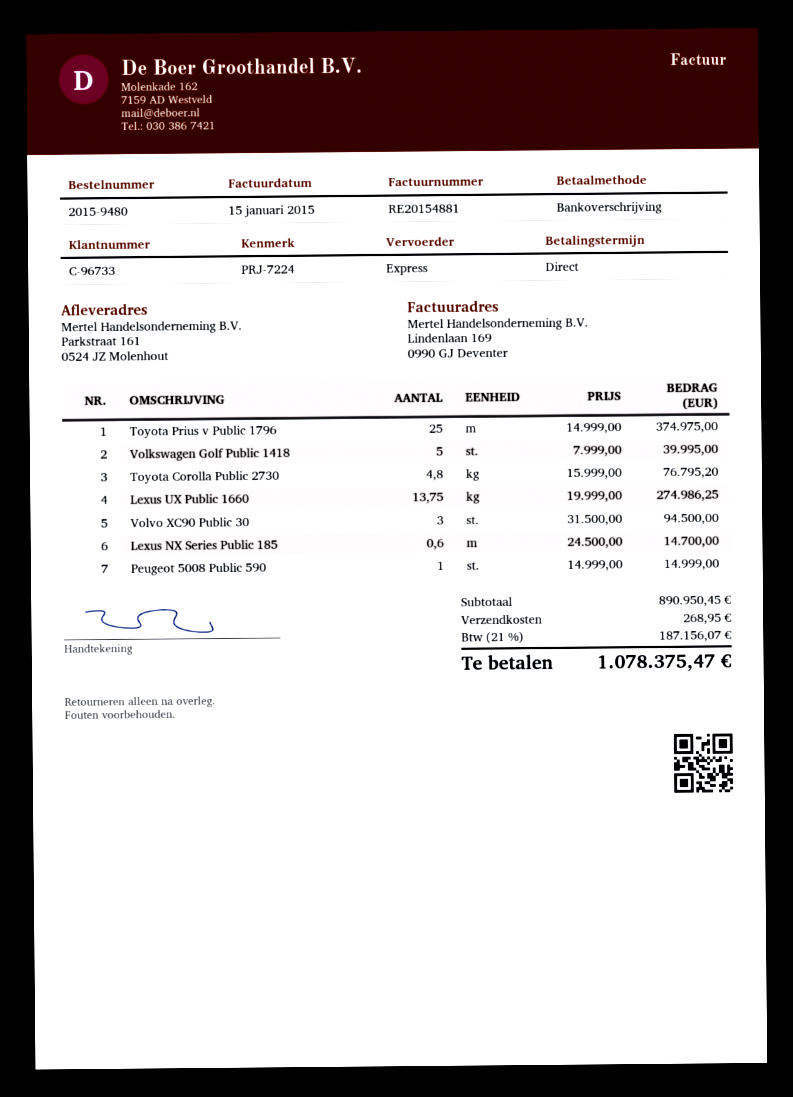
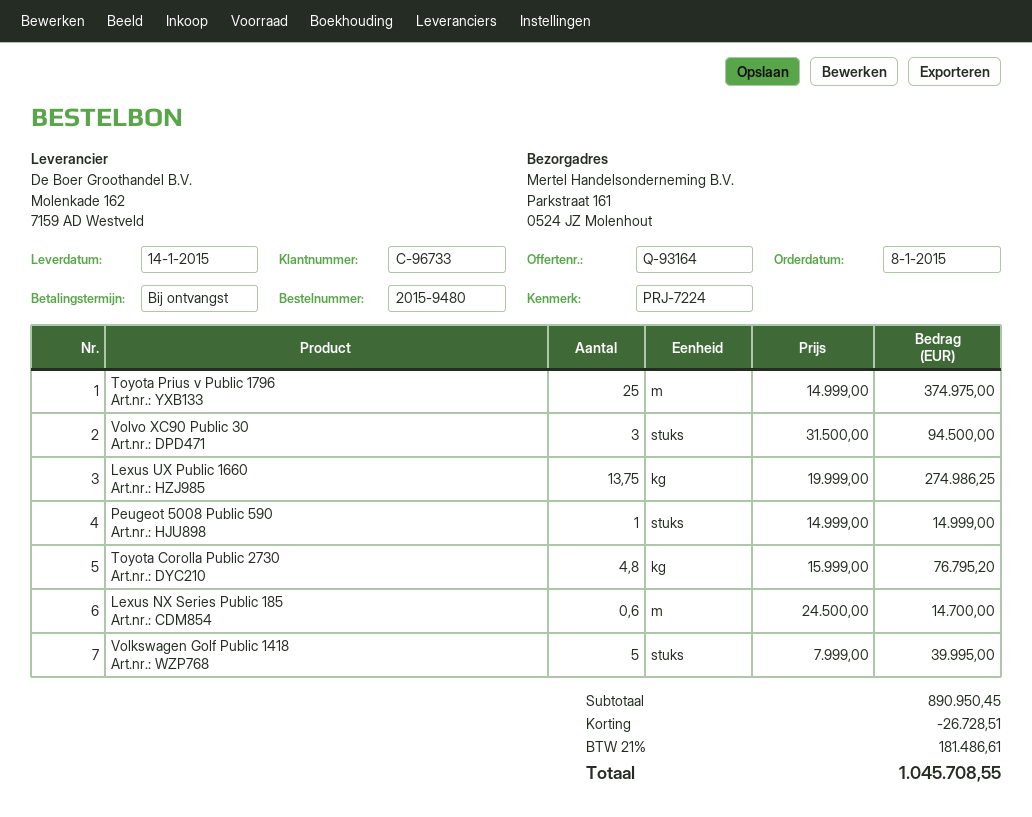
discount: none -> 26728.51
shipping: 268.95 -> none
tax: 21% = 187156.07 -> 21% = 181486.61
total: 1078375.47 -> 1045708.55

